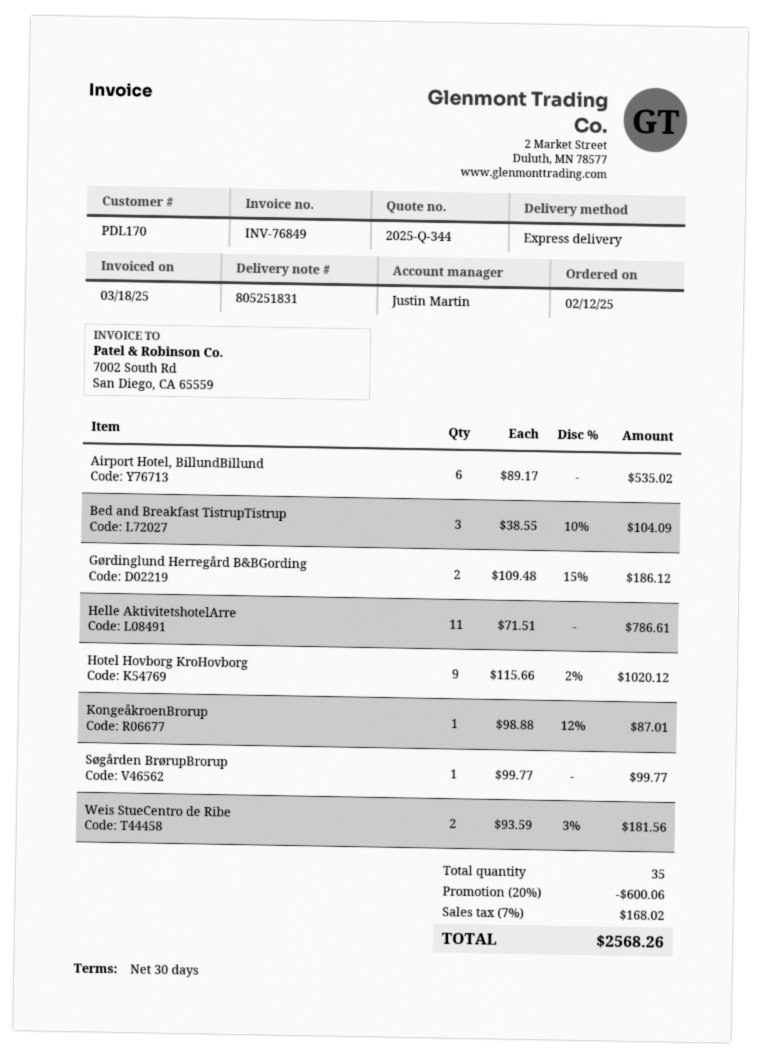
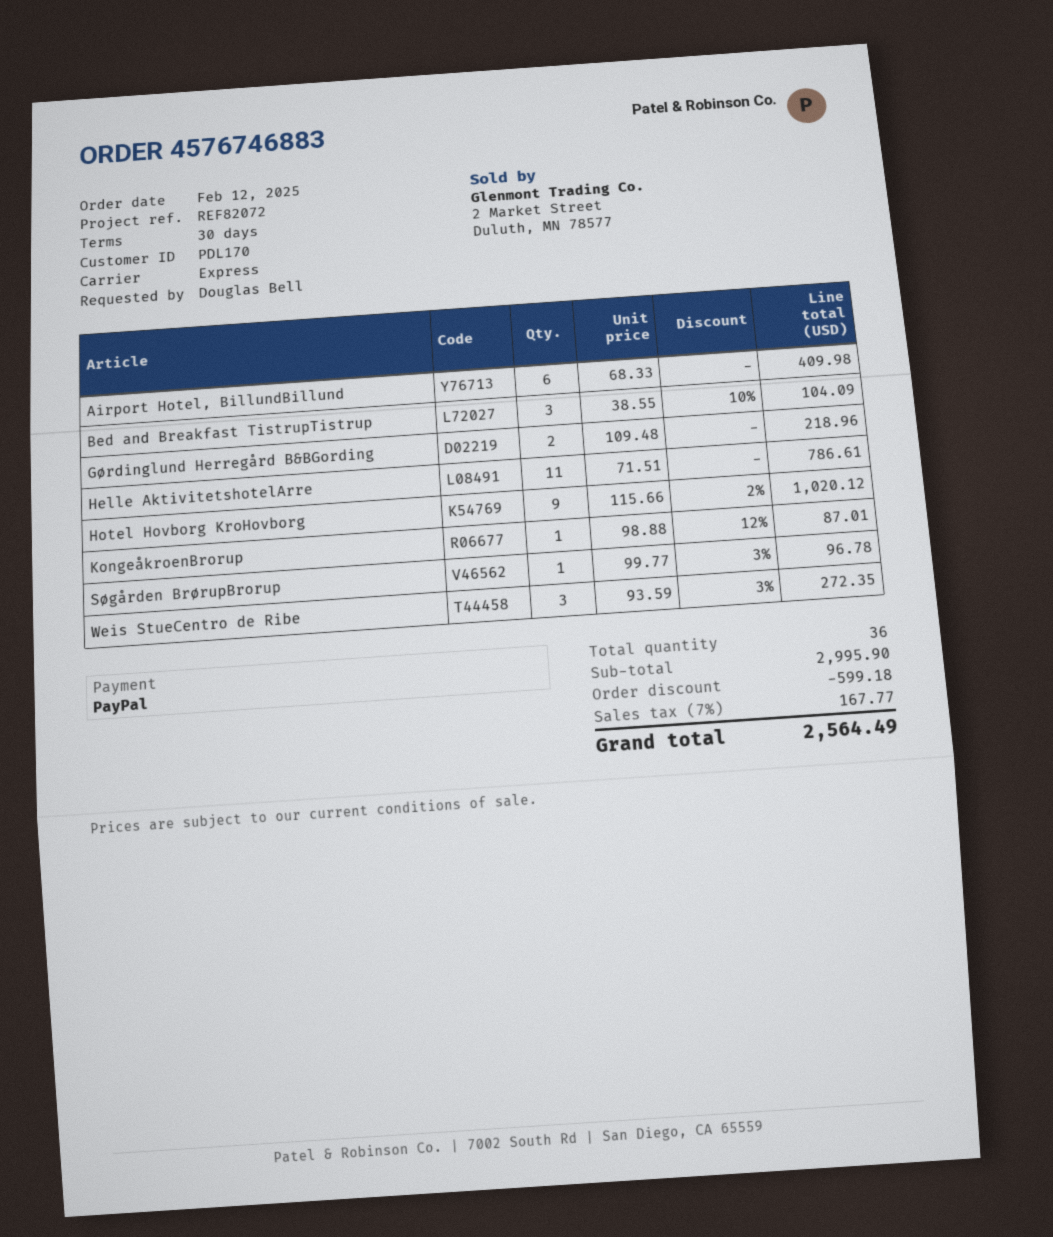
Airport Hotel, BillundBillund: 6 x 89.17 = 535.02 -> 6 x 68.33 = 409.98
Gørdinglund Herregård B&BGording: 2 x 109.48 - 15% = 186.12 -> 2 x 109.48 = 218.96
Søgården BrørupBrorup: 1 x 99.77 = 99.77 -> 1 x 99.77 - 3% = 96.78
Weis StueCentro de Ribe: 2 x 93.59 - 3% = 181.56 -> 3 x 93.59 - 3% = 272.35
total quantity: 35 -> 36
discount: 600.06 -> 599.18
tax: 7% = 168.02 -> 7% = 167.77
total: 2568.26 -> 2564.49

